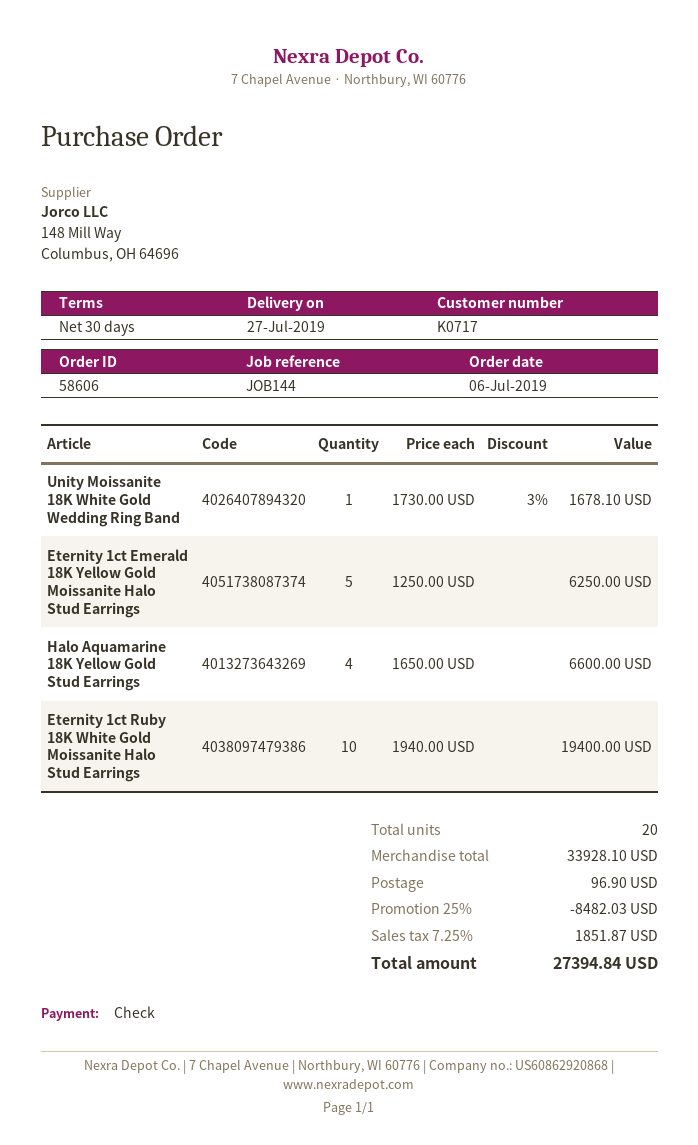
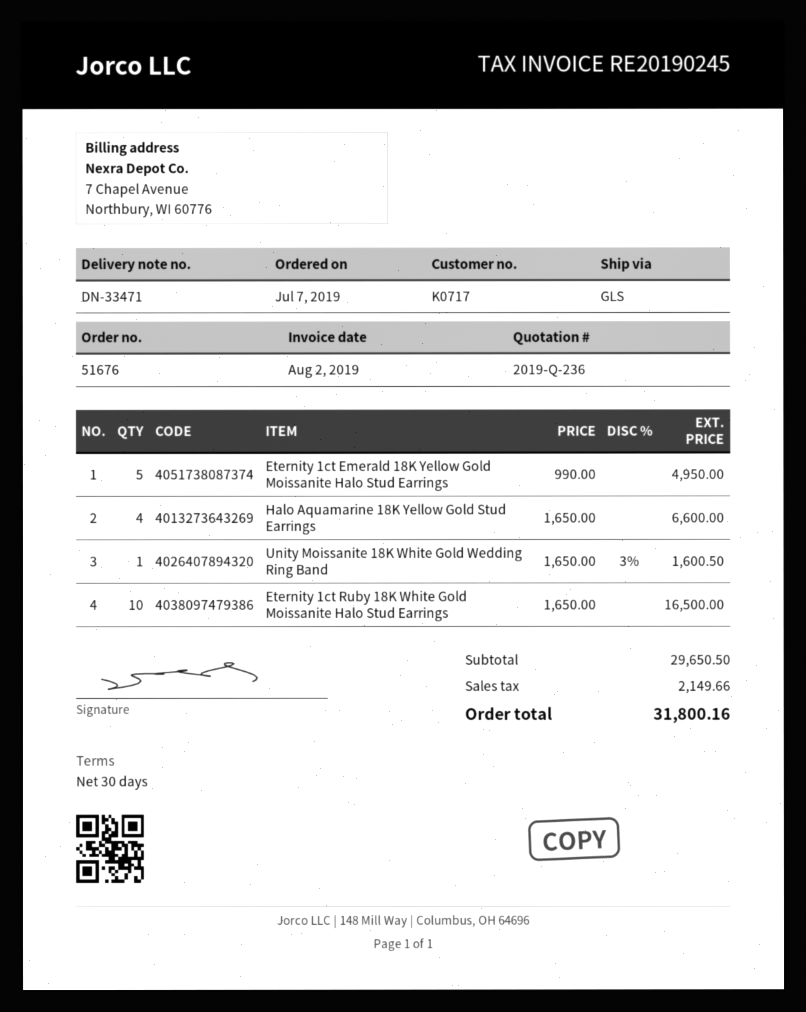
order number: 58606 -> 51676
order date: 2019-07-06 -> 2019-07-07
Unity Moissanite 18K White Gold Wedding Ring Band: 1 x 1730.00 - 3% = 1678.10 -> 1 x 1650.00 - 3% = 1600.50
Eternity 1ct Emerald 18K Yellow Gold Moissanite Halo Stud Earrings: 5 x 1250.00 = 6250.00 -> 5 x 990.00 = 4950.00
Eternity 1ct Ruby 18K White Gold Moissanite Halo Stud Earrings: 10 x 1940.00 = 19400.00 -> 10 x 1650.00 = 16500.00
subtotal: 33928.10 -> 29650.50
discount: 25% = 8482.03 -> none
shipping: 96.90 -> none
tax: 1851.87 -> 2149.66
total: 27394.84 -> 31800.16

